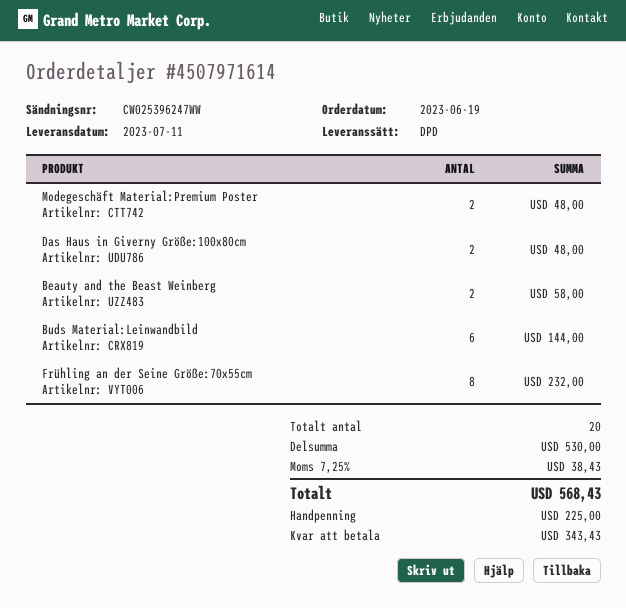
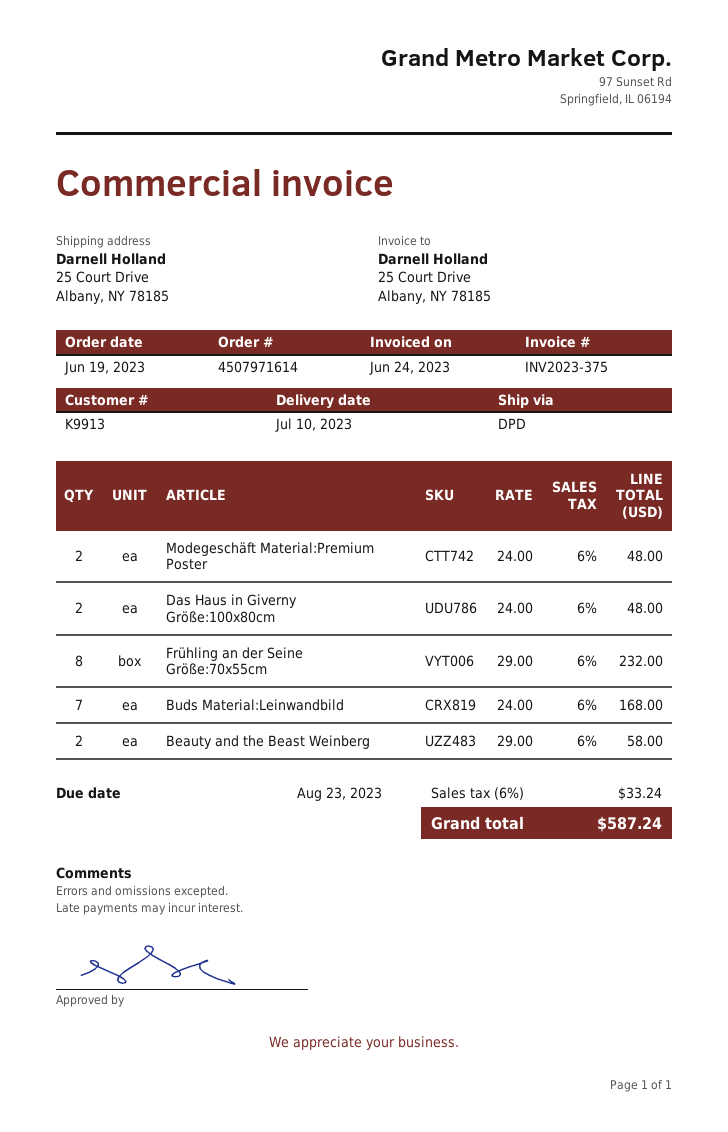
delivery date: 2023-07-11 -> 2023-07-10
Buds Material:Leinwandbild: 6 for 144.00 -> 7 for 168.00
tax: 7.25% = 38.43 -> 6% = 33.24
total: 568.43 -> 587.24

